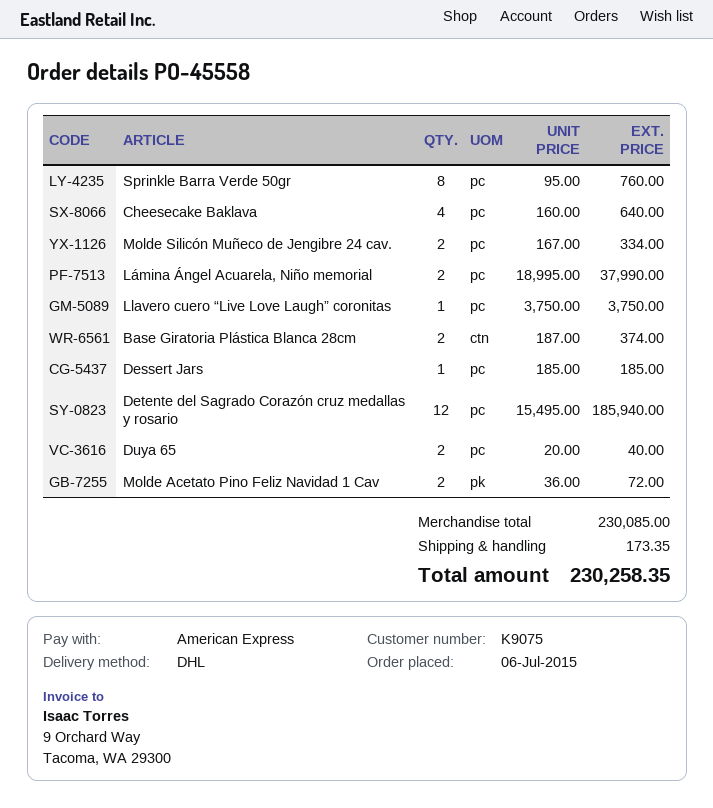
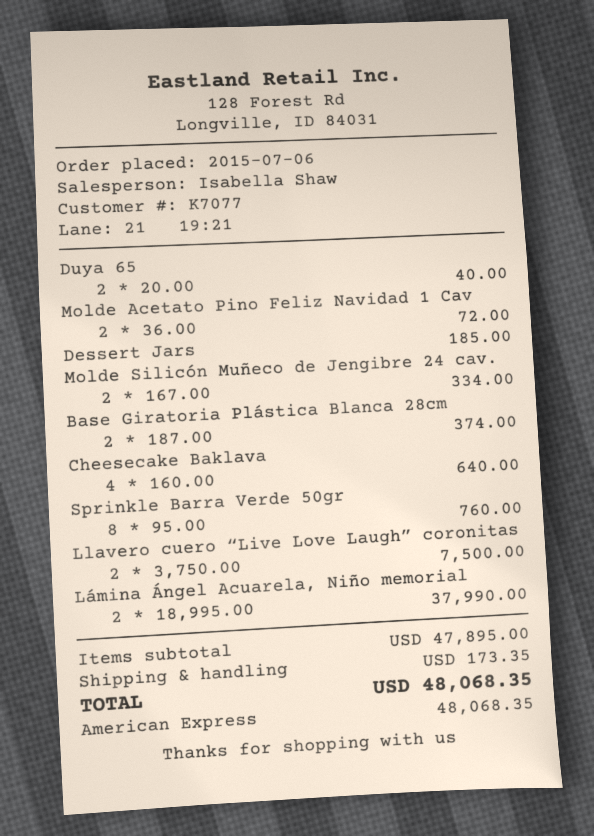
customer number: K9075 -> K7077
Llavero cuero “Live Love Laugh” coronitas: 1 x 3750.00 = 3750.00 -> 2 x 3750.00 = 7500.00
Detente del Sagrado Corazón cruz medallas y rosario: 12 x 15495.00 = 185940.00 -> none
subtotal: 230085.00 -> 47895.00
total: 230258.35 -> 48068.35

